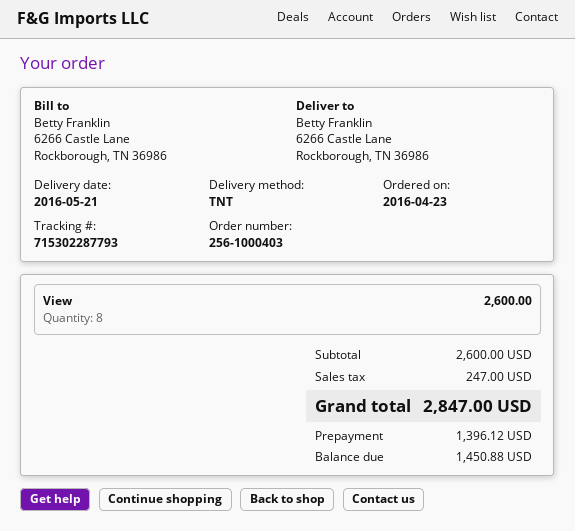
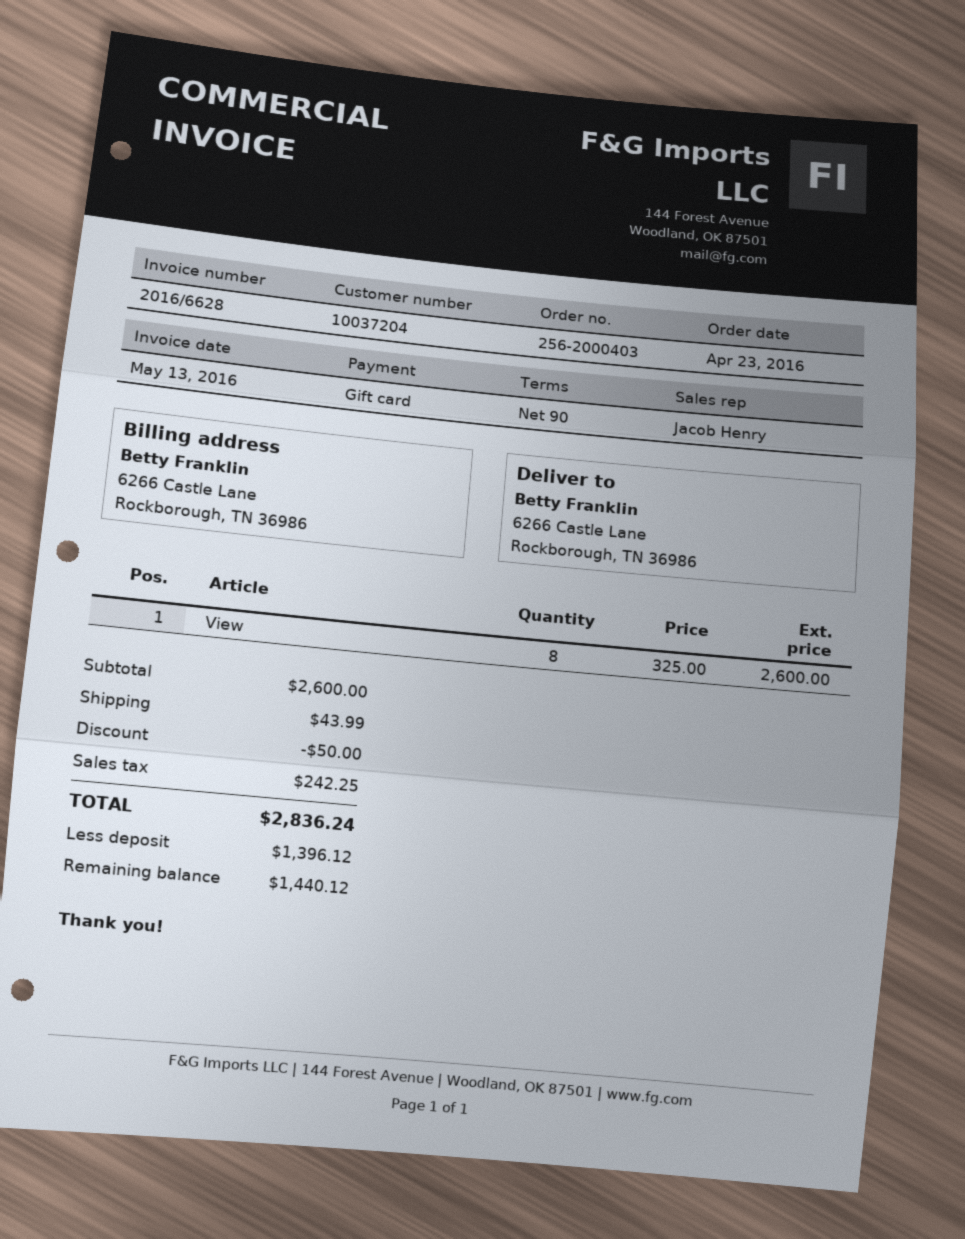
order number: 256-1000403 -> 256-2000403
discount: none -> 50.00
shipping: none -> 43.99
tax: 247.00 -> 242.25
total: 2847.00 -> 2836.24
balance: 1450.88 -> 1440.12

